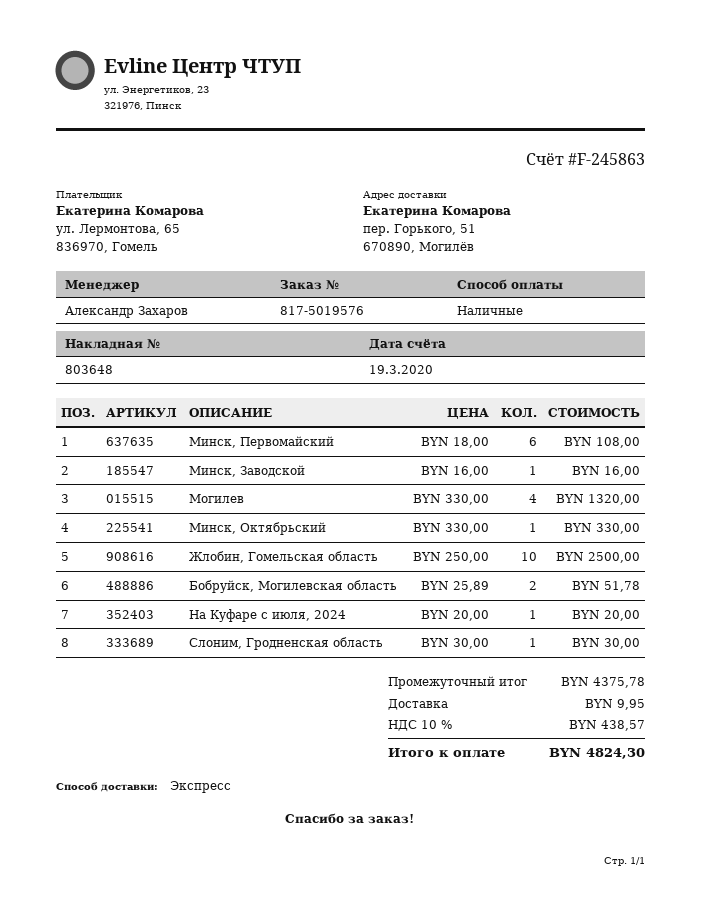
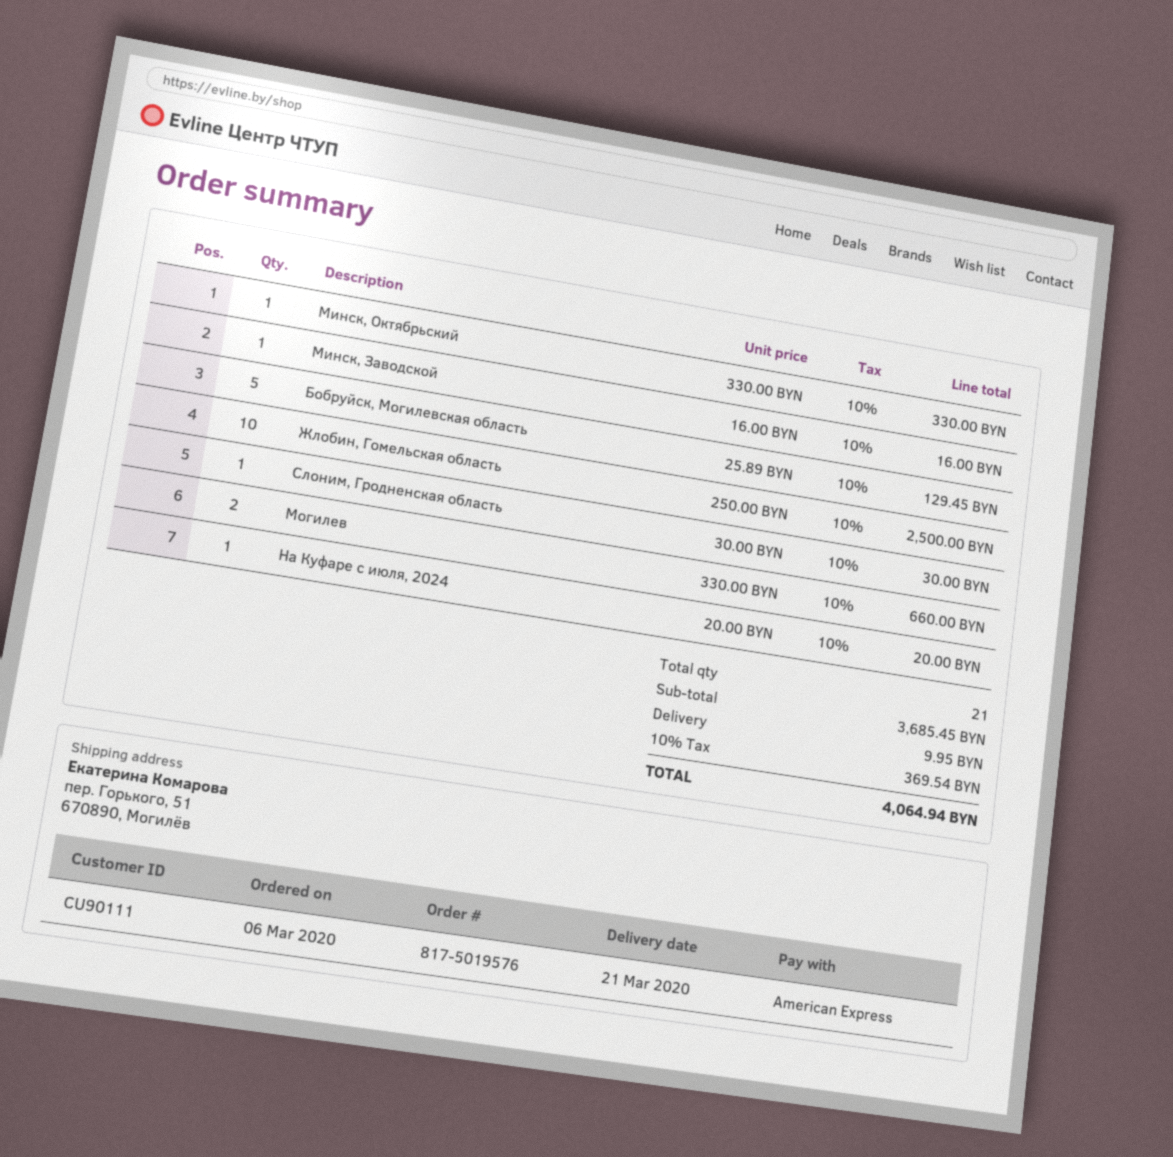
payment method: cash -> American Express
Минск, Первомайский: 6 x 18.00 = 108.00 -> none
Могилев: 4 x 330.00 = 1320.00 -> 2 x 330.00 = 660.00
Бобруйск, Могилевская область: 2 x 25.89 = 51.78 -> 5 x 25.89 = 129.45
subtotal: 4375.78 -> 3685.45
tax: 10% = 438.57 -> 10% = 369.54
total: 4824.30 -> 4064.94

